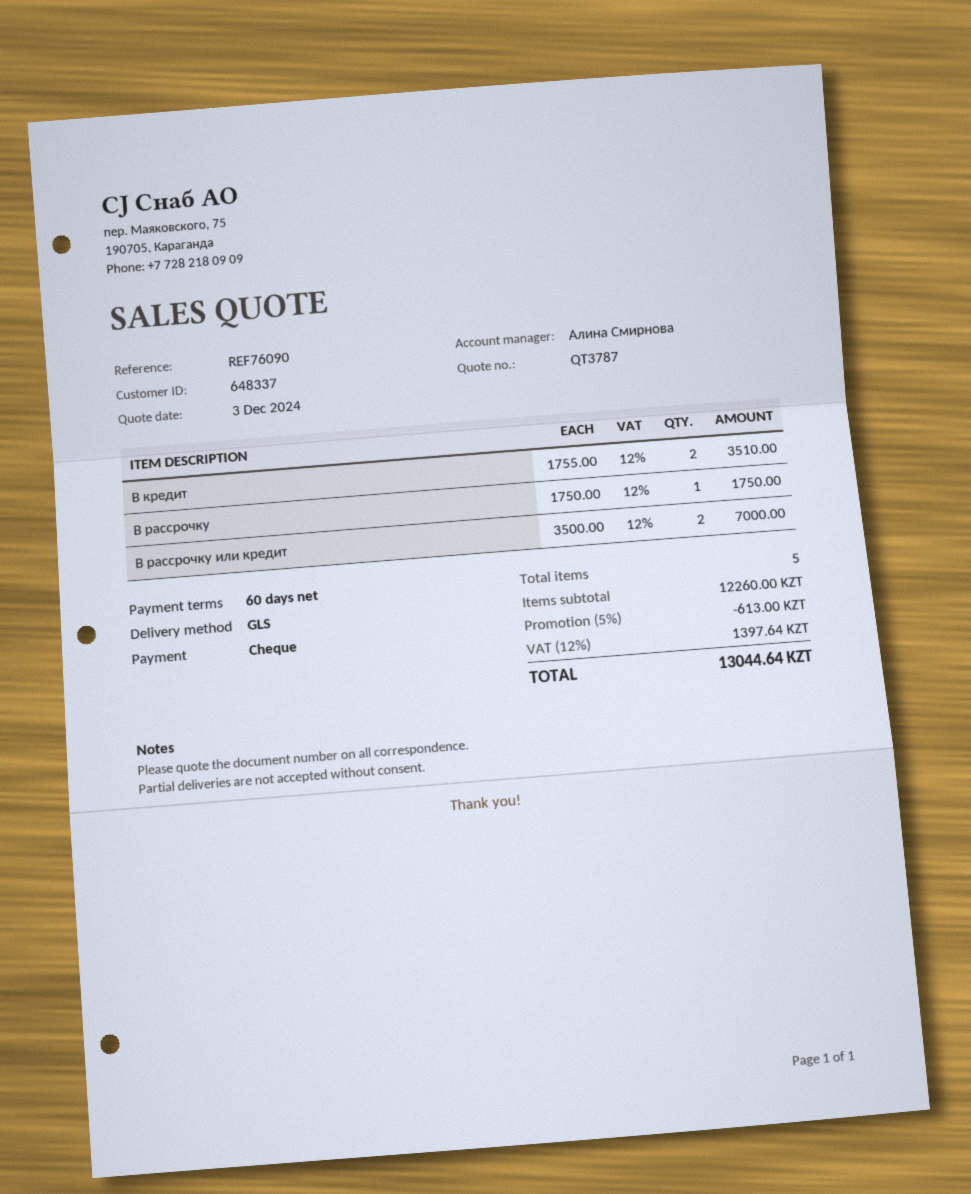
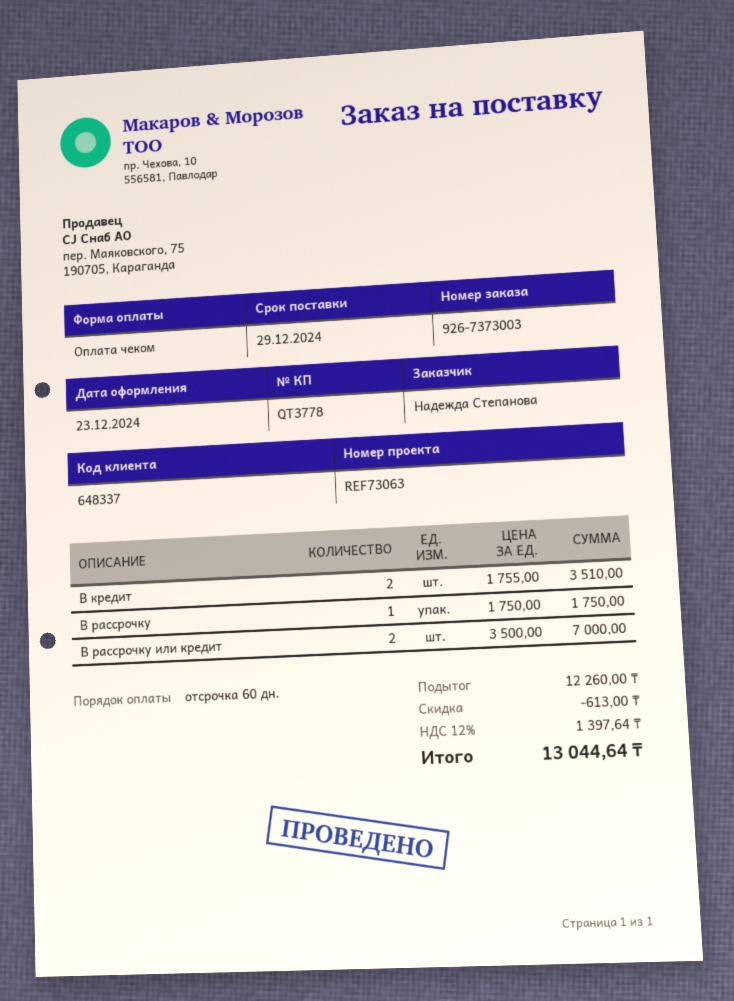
quote number: QT3787 -> QT3778
reference: REF76090 -> REF73063

